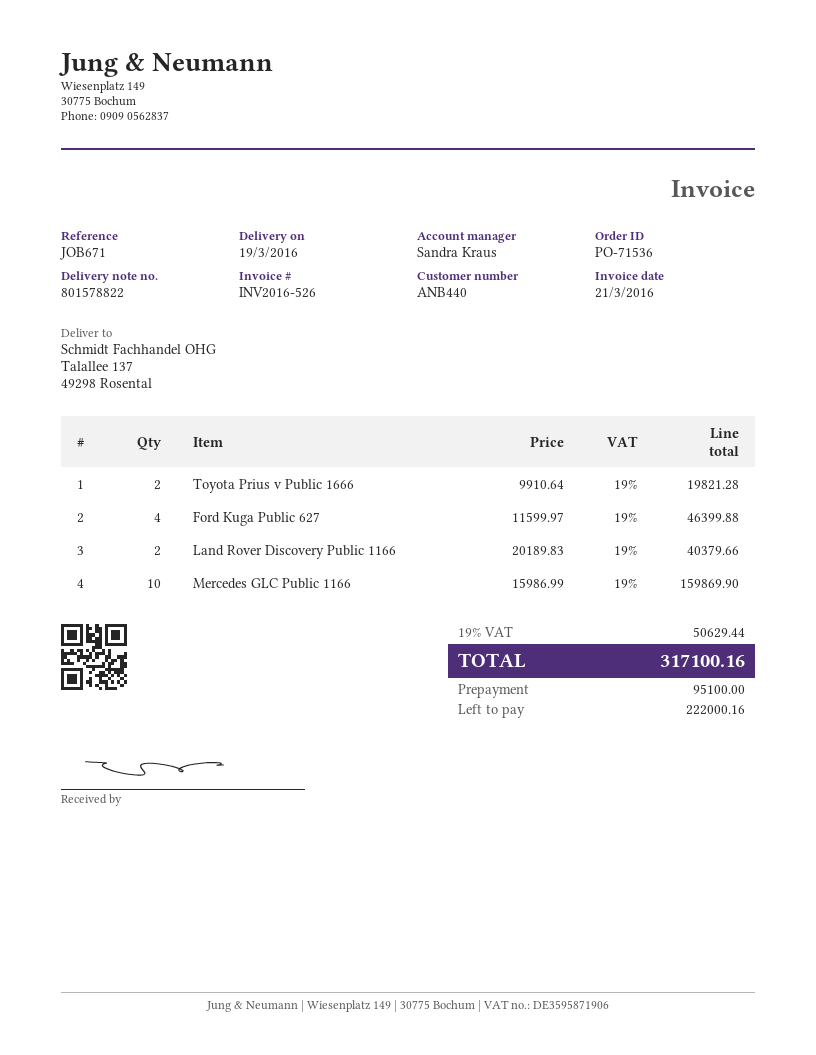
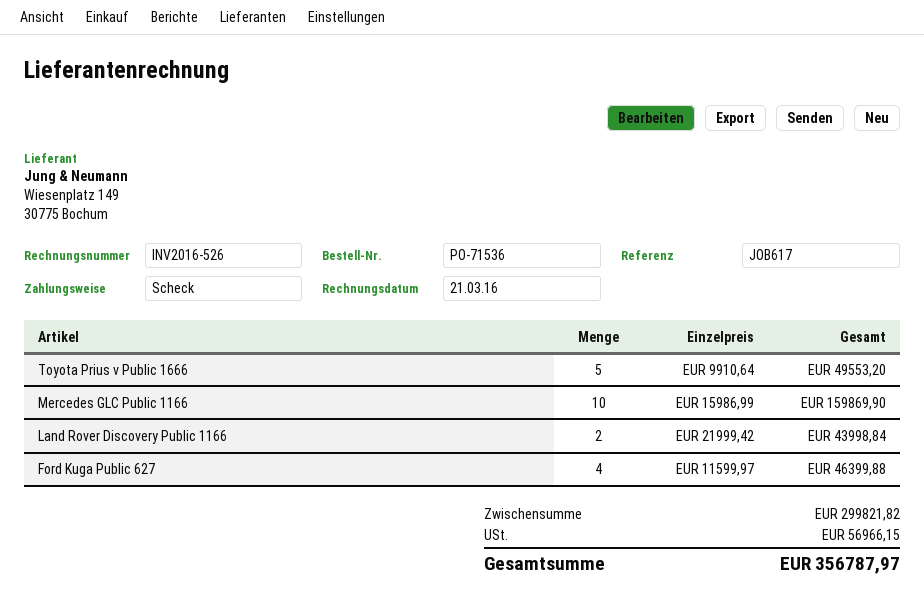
reference: JOB671 -> JOB617
Toyota Prius v Public 1666: 2 x 9910.64 = 19821.28 -> 5 x 9910.64 = 49553.20
Land Rover Discovery Public 1166: 2 x 20189.83 = 40379.66 -> 2 x 21999.42 = 43998.84
tax: 50629.44 -> 56966.15
total: 317100.16 -> 356787.97

